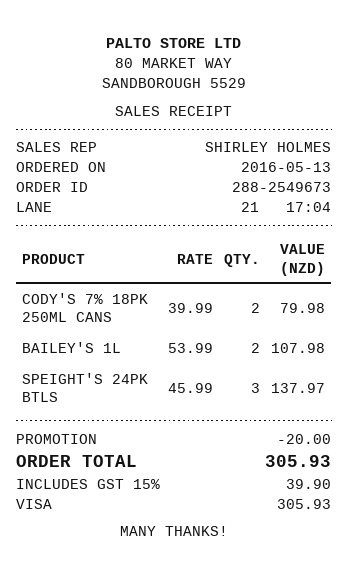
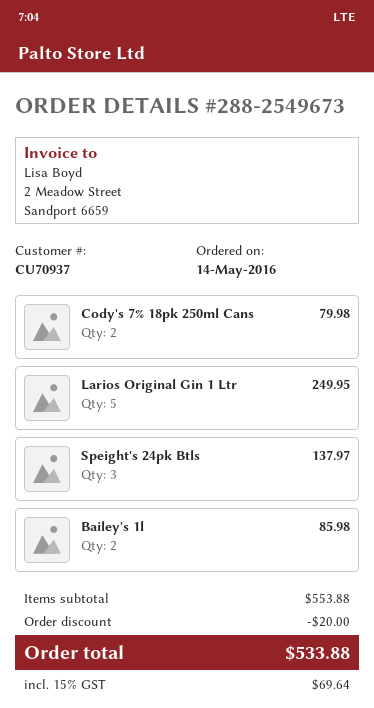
order date: 2016-05-13 -> 2016-05-14
BAILEY'S 1L: 2 for 107.98 -> 2 for 85.98
Larios Original Gin 1 Ltr: none -> 5 for 249.95
tax: 15% = 39.90 -> 15% = 69.64
total: 305.93 -> 533.88

